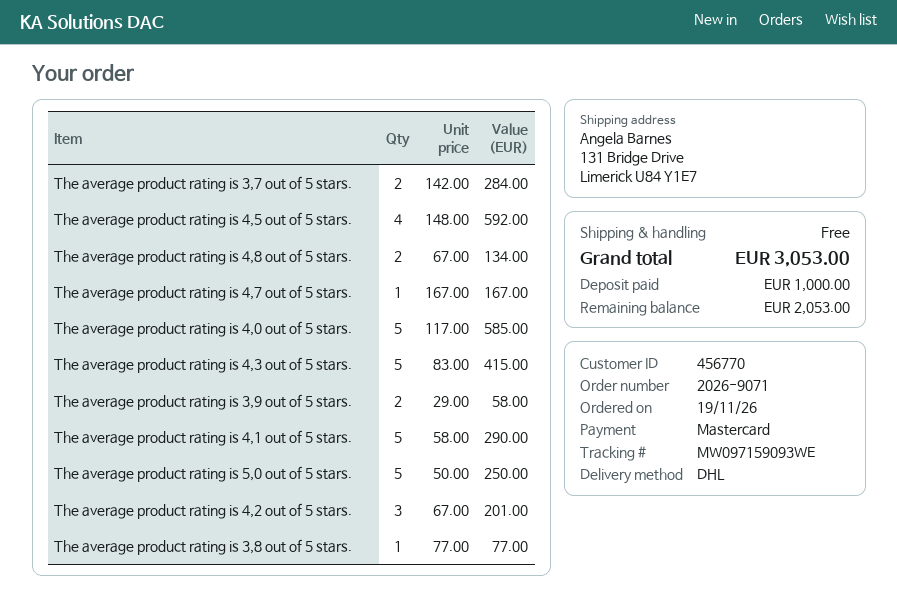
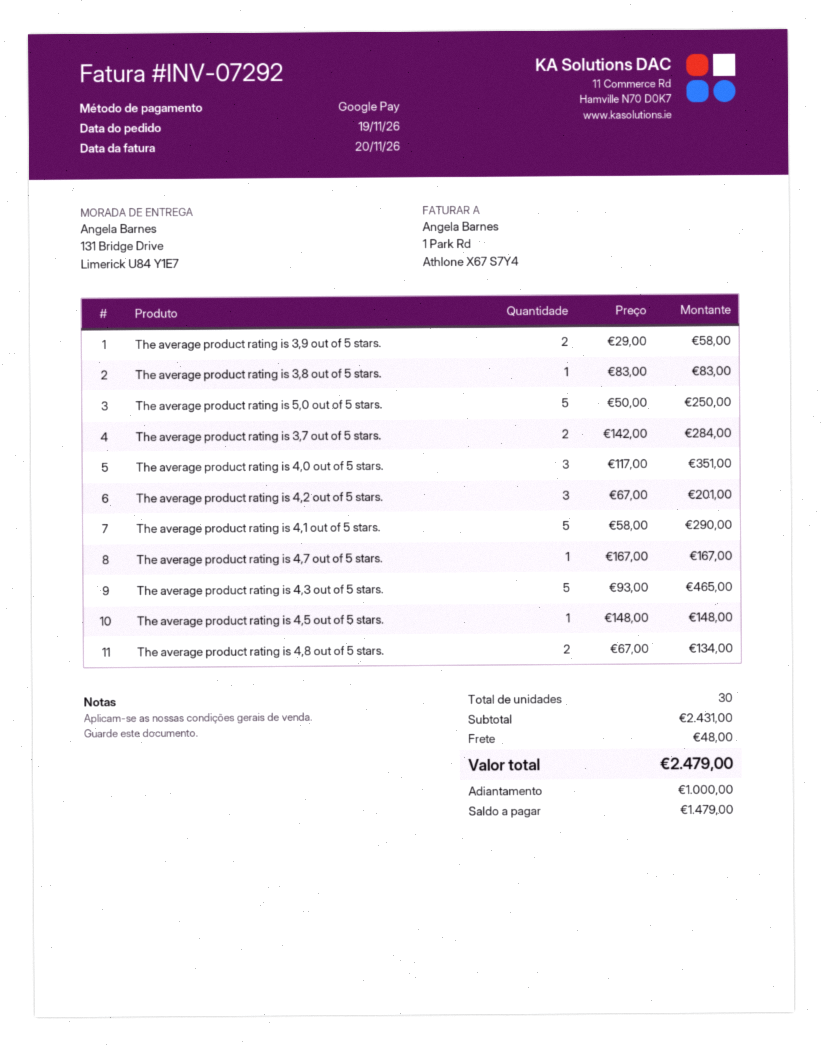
payment method: Mastercard -> Google Pay
The average product rating is 4,5 out of 5 stars.: 4 x 148.00 = 592.00 -> 1 x 148.00 = 148.00
The average product rating is 4,0 out of 5 stars.: 5 x 117.00 = 585.00 -> 3 x 117.00 = 351.00
The average product rating is 4,3 out of 5 stars.: 5 x 83.00 = 415.00 -> 5 x 93.00 = 465.00
The average product rating is 3,8 out of 5 stars.: 1 x 77.00 = 77.00 -> 1 x 83.00 = 83.00
shipping: 0.00 -> 48.00
total: 3053.00 -> 2479.00
balance: 2053.00 -> 1479.00

